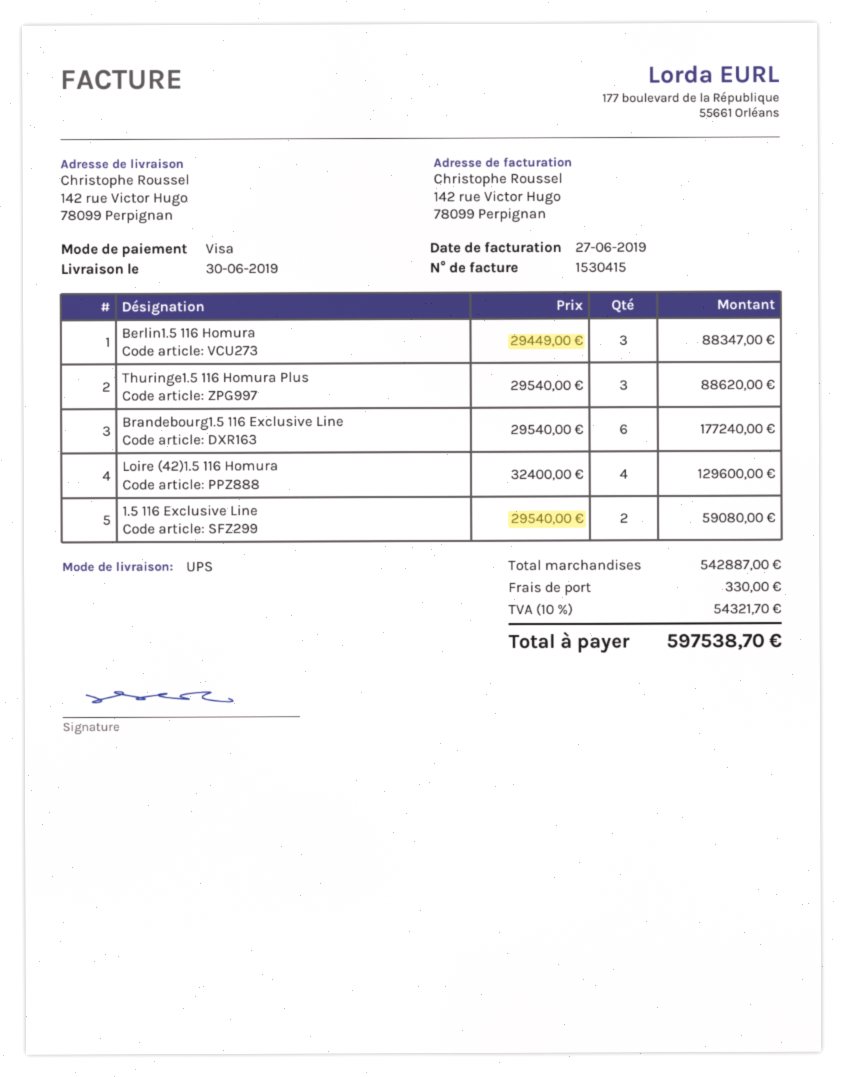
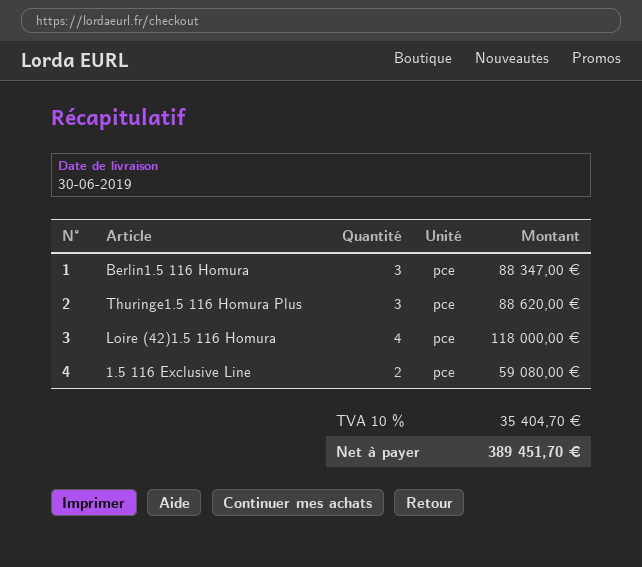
Brandebourg1.5 116 Exclusive Line: 6 for 177240.00 -> none
Loire (42)1.5 116 Homura: 4 for 129600.00 -> 4 for 118000.00
shipping: 330.00 -> none
tax: 10% = 54321.70 -> 10% = 35404.70
total: 597538.70 -> 389451.70

